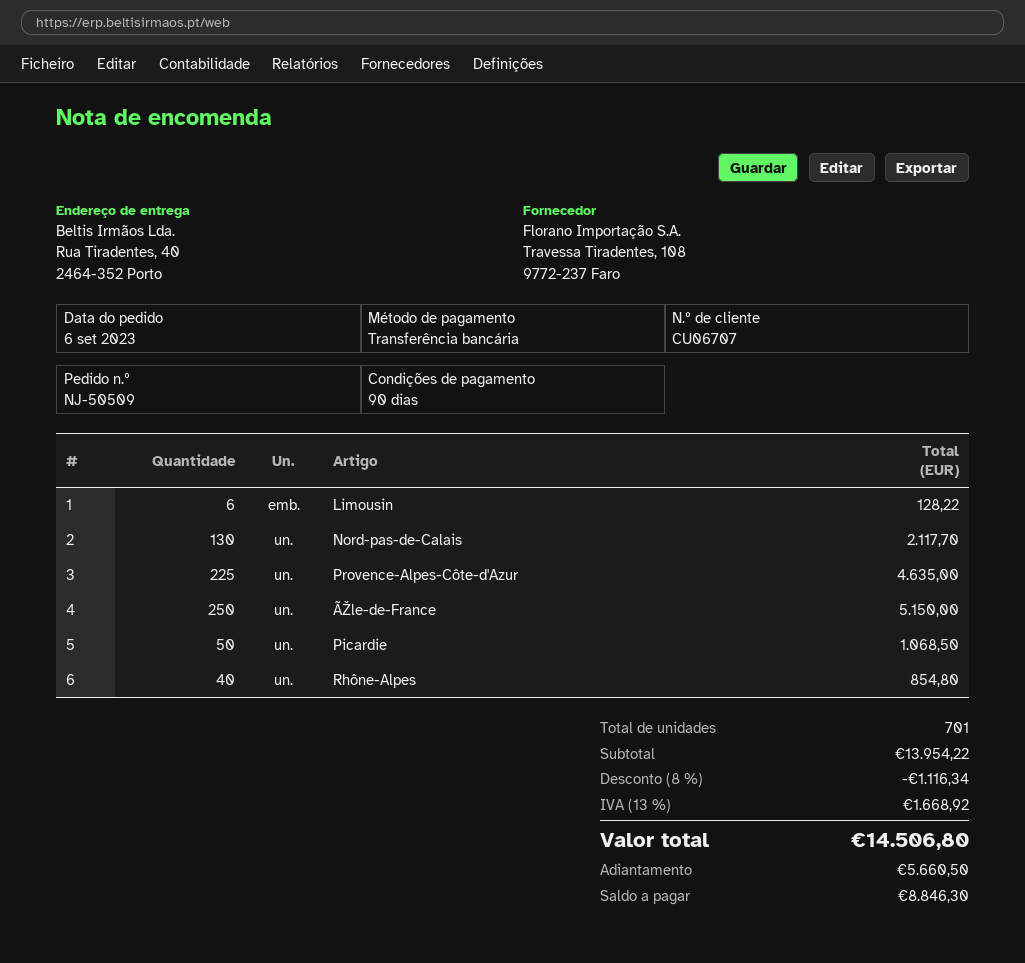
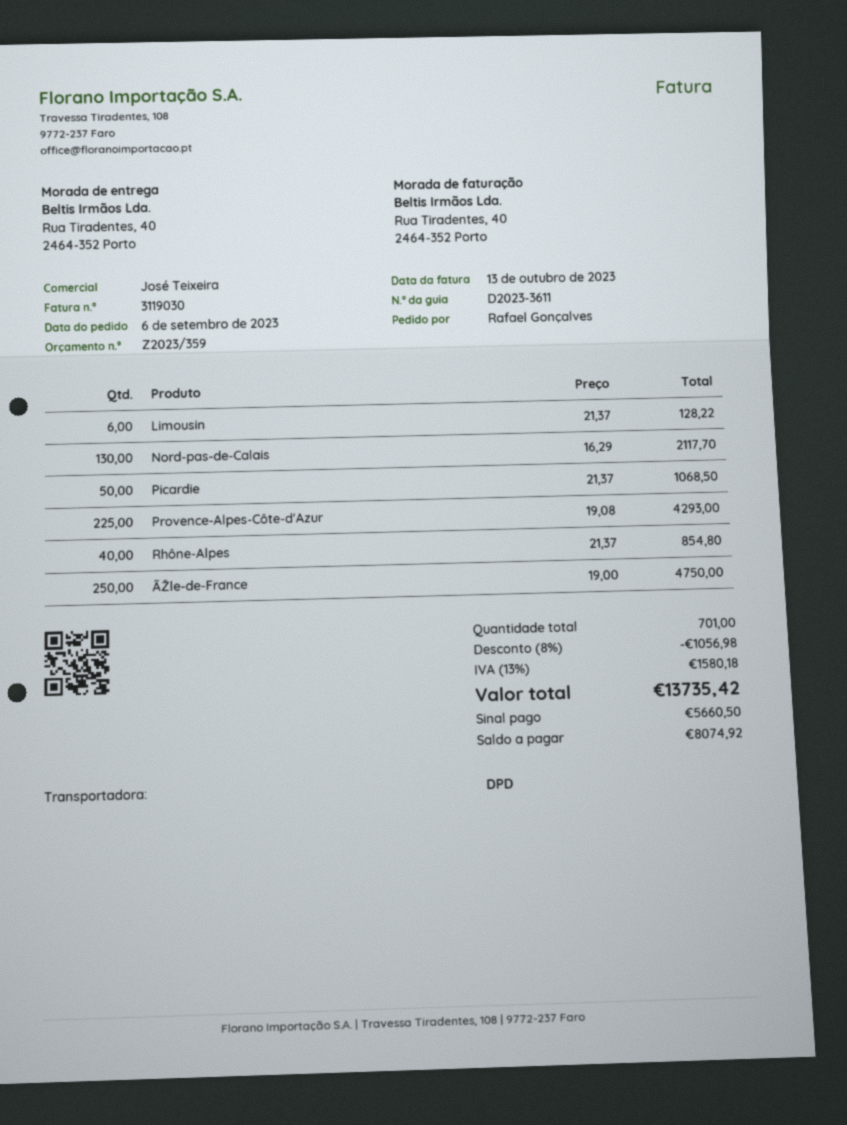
Provence-Alpes-Côte-d'Azur: 225 for 4635.00 -> 225 for 4293.00
ÃŽle-de-France: 250 for 5150.00 -> 250 for 4750.00
discount: 8% = 1116.34 -> 8% = 1056.98
tax: 13% = 1668.92 -> 13% = 1580.18
total: 14506.80 -> 13735.42
balance: 8846.30 -> 8074.92

